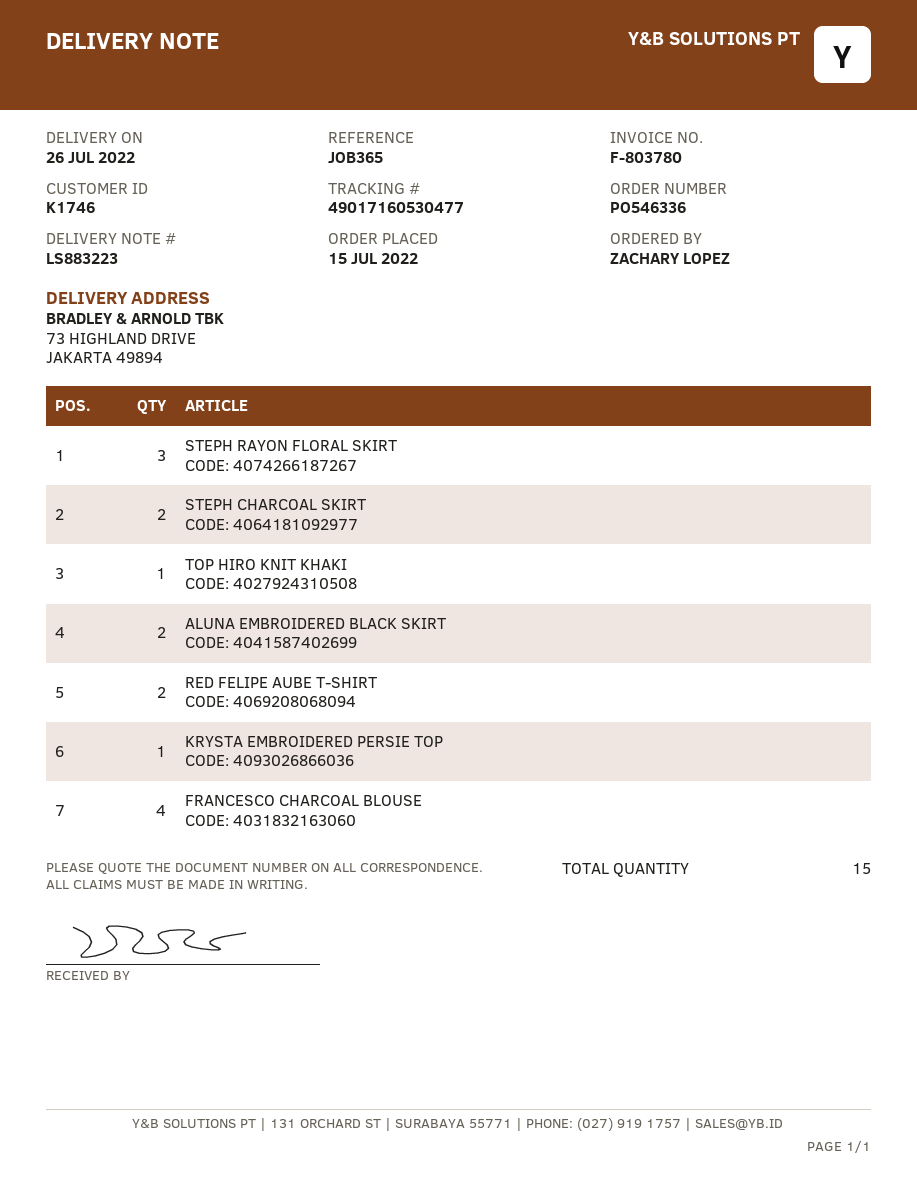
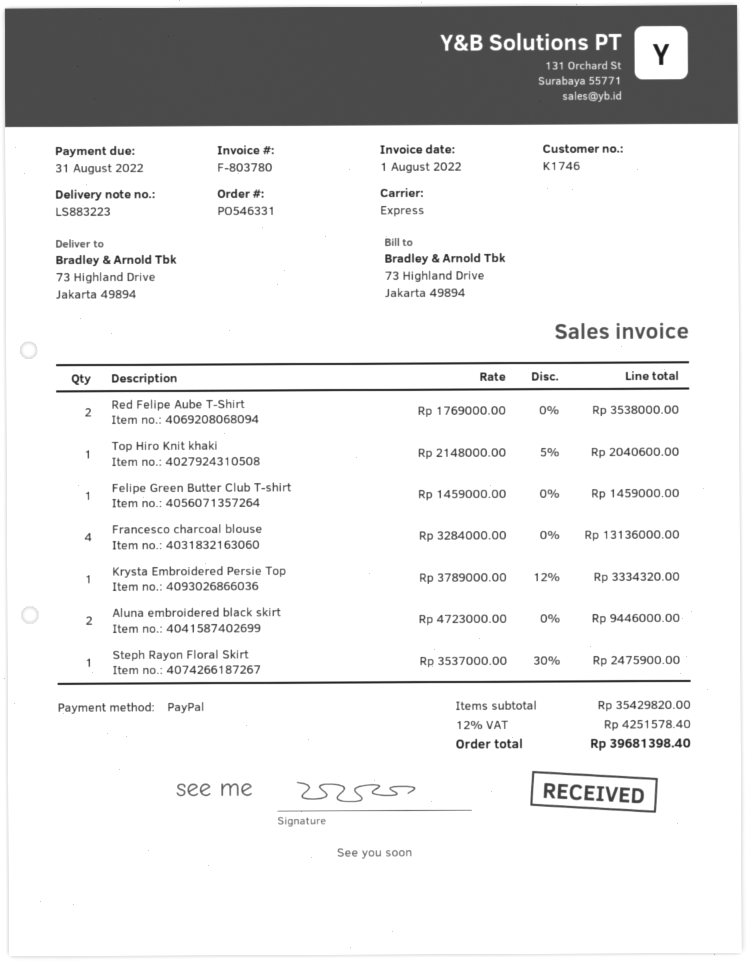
order number: PO546336 -> PO546331
STEPH RAYON FLORAL SKIRT: 3 -> 1
STEPH CHARCOAL SKIRT: 2 -> none
Felipe Green Butter Club T-shirt: none -> 1

